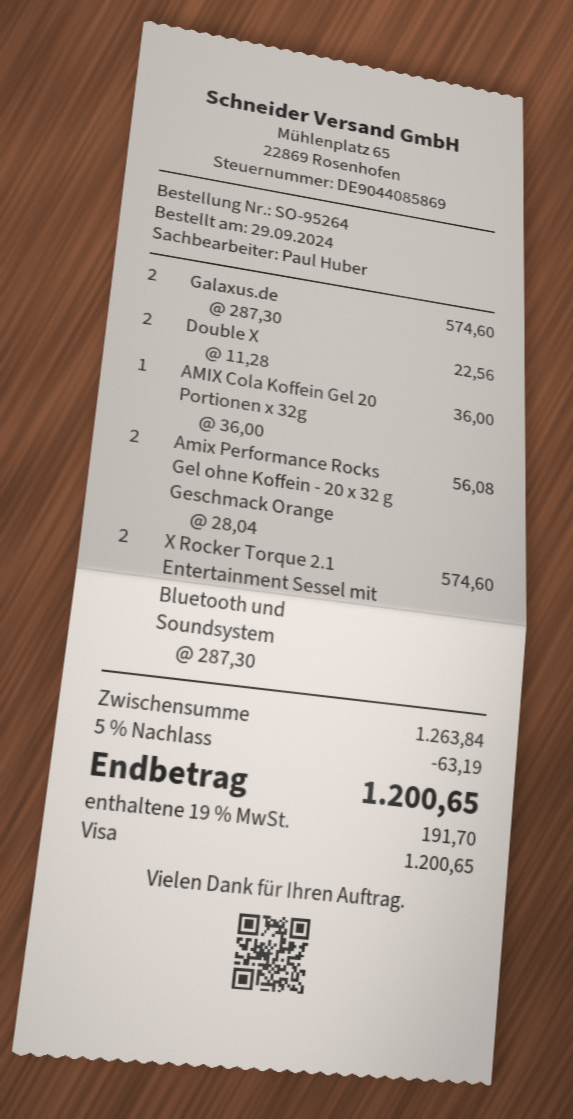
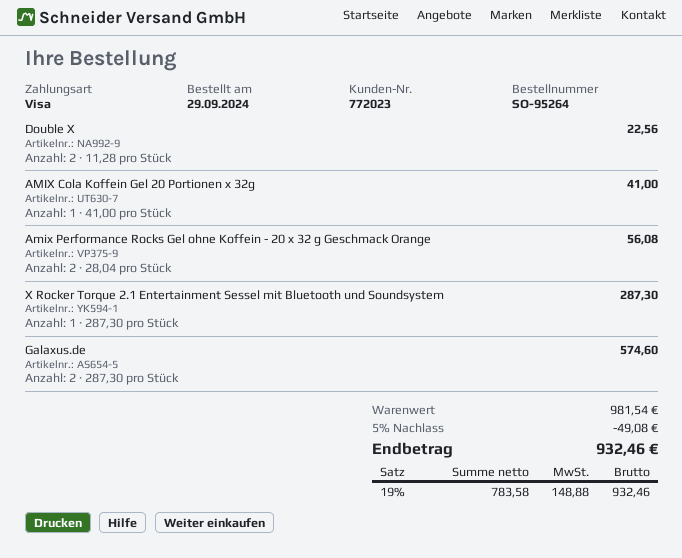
AMIX Cola Koffein Gel 20 Portionen x 32g: 1 x 36.00 = 36.00 -> 1 x 41.00 = 41.00
X Rocker Torque 2.1 Entertainment Sessel mit Bluetooth und Soundsystem: 2 x 287.30 = 574.60 -> 1 x 287.30 = 287.30
subtotal: 1263.84 -> 981.54
discount: 5% = 63.19 -> 5% = 49.08
tax: 19% = 191.70 -> 19% = 148.88
total: 1200.65 -> 932.46

